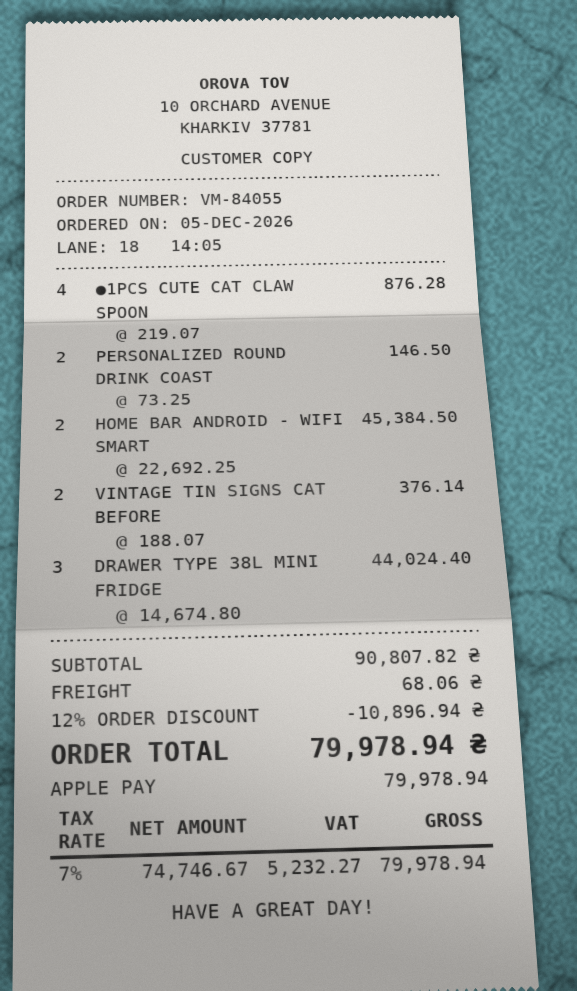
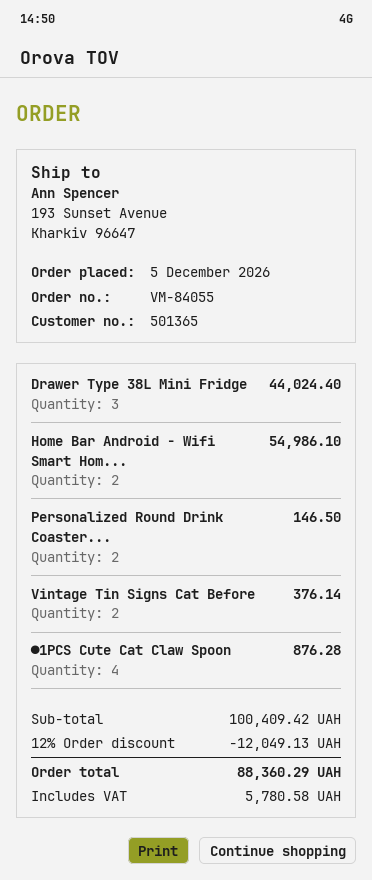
HOME BAR ANDROID - WIFI SMART: 2 for 45384.50 -> 2 for 54986.10
subtotal: 90807.82 -> 100409.42
discount: 12% = 10896.94 -> 12% = 12049.13
shipping: 68.06 -> none
tax: 5232.27 -> 5780.58
total: 79978.94 -> 88360.29

